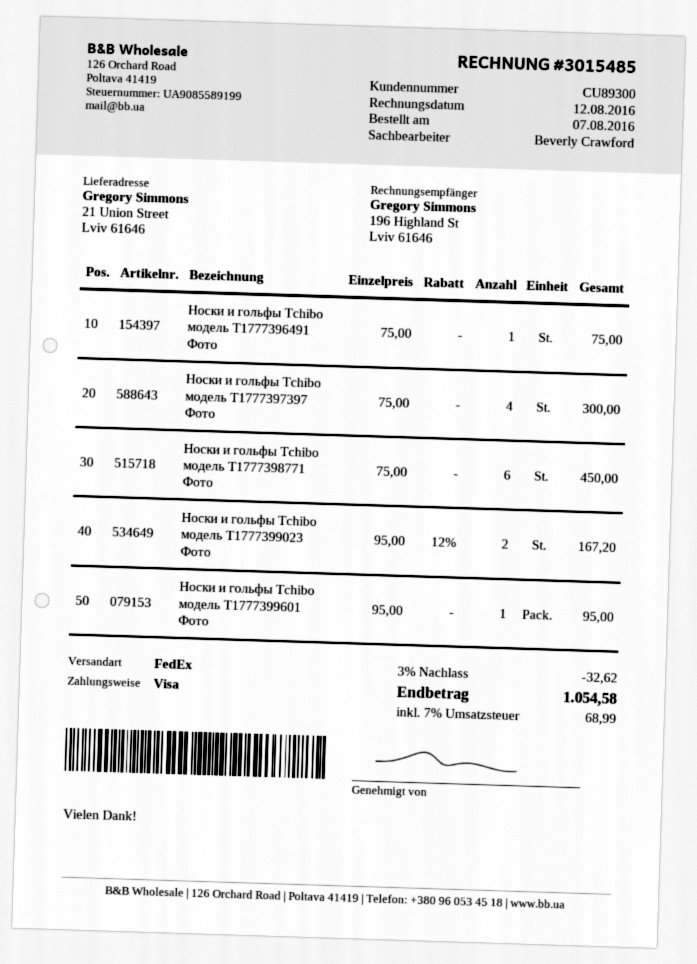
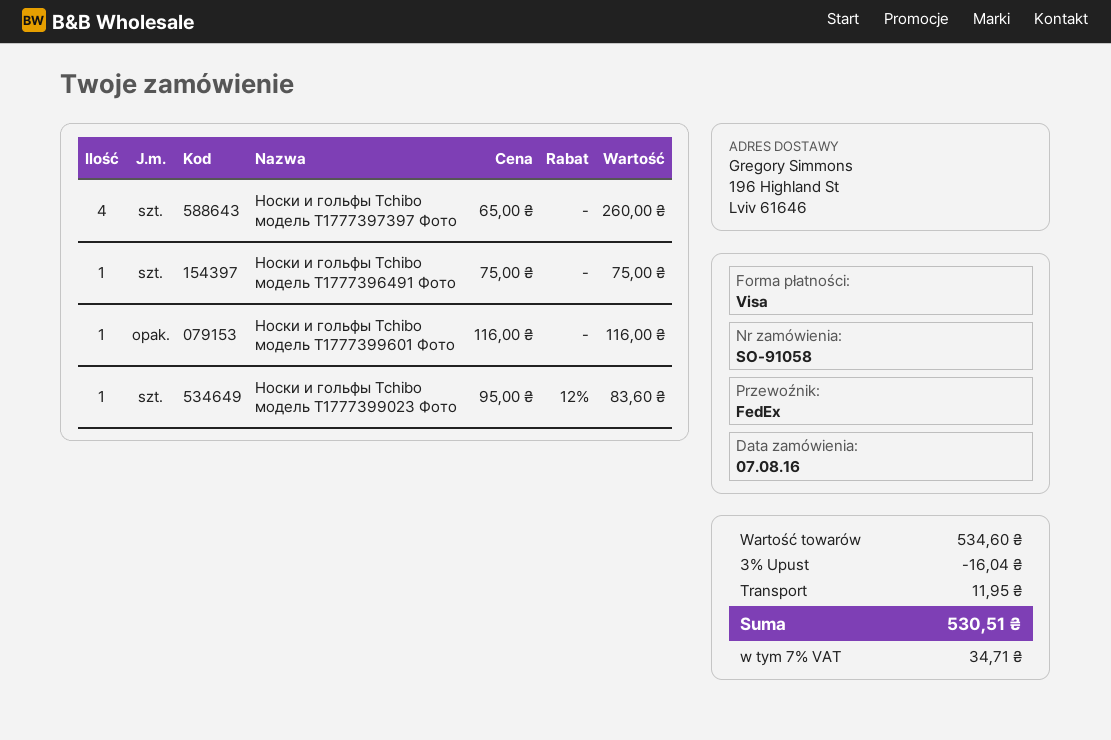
ship to: 21 Union Street, Lviv 61646 -> 196 Highland St, Lviv 61646
Носки и гольфы Tchibo модель T1777397397 Фото: 4 x 75.00 = 300.00 -> 4 x 65.00 = 260.00
Носки и гольфы Tchibo модель T1777398771 Фото: 6 x 75.00 = 450.00 -> none
Носки и гольфы Tchibo модель T1777399023 Фото: 2 x 95.00 - 12% = 167.20 -> 1 x 95.00 - 12% = 83.60
Носки и гольфы Tchibo модель T1777399601 Фото: 1 x 95.00 = 95.00 -> 1 x 116.00 = 116.00
discount: 3% = 32.62 -> 3% = 16.04
shipping: none -> 11.95
tax: 7% = 68.99 -> 7% = 34.71
total: 1054.58 -> 530.51

